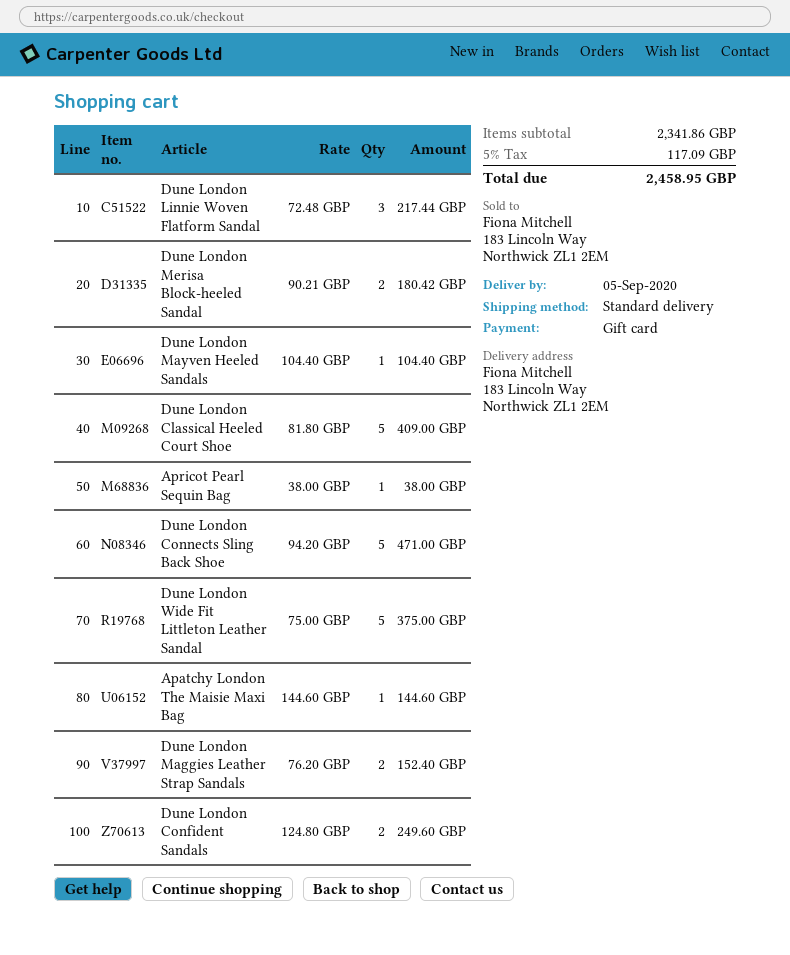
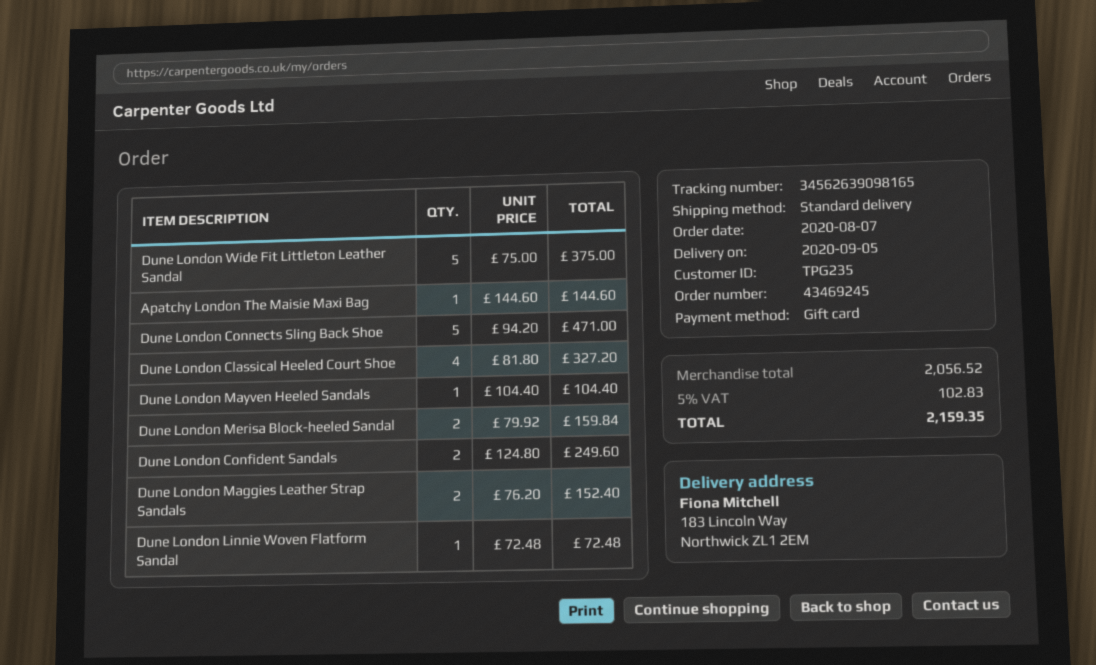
Dune London Linnie Woven Flatform Sandal: 3 x 72.48 = 217.44 -> 1 x 72.48 = 72.48
Dune London Merisa Block-heeled Sandal: 2 x 90.21 = 180.42 -> 2 x 79.92 = 159.84
Dune London Classical Heeled Court Shoe: 5 x 81.80 = 409.00 -> 4 x 81.80 = 327.20
Apricot Pearl Sequin Bag: 1 x 38.00 = 38.00 -> none
subtotal: 2341.86 -> 2056.52
tax: 5% = 117.09 -> 5% = 102.83
total: 2458.95 -> 2159.35

